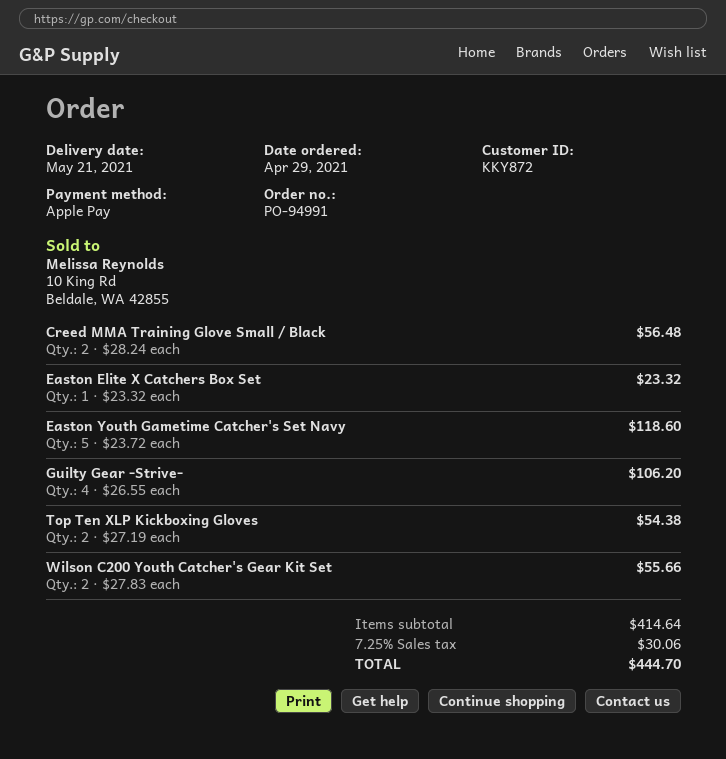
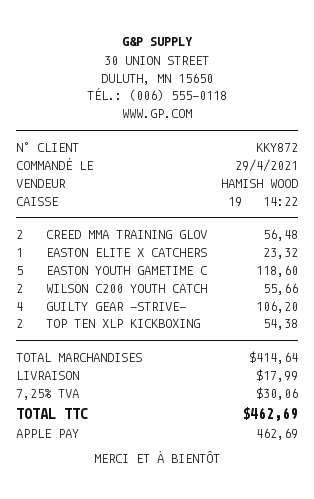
shipping: none -> 17.99
total: 444.70 -> 462.69

